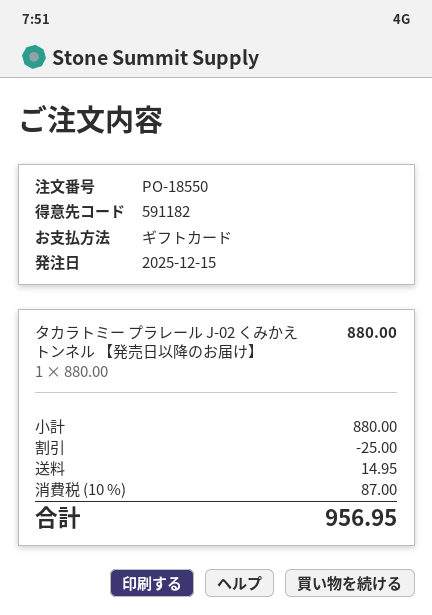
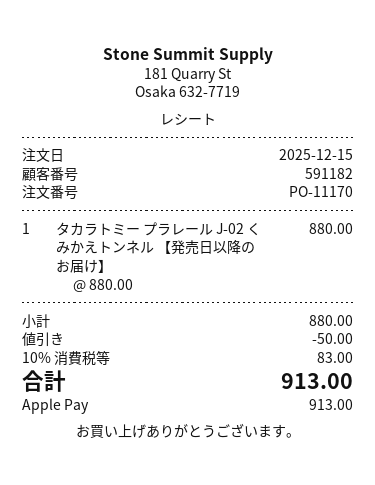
order number: PO-18550 -> PO-11170
payment method: gift card -> Apple Pay
discount: 25.00 -> 50.00
shipping: 14.95 -> none
tax: 10% = 87.00 -> 10% = 83.00
total: 956.95 -> 913.00

